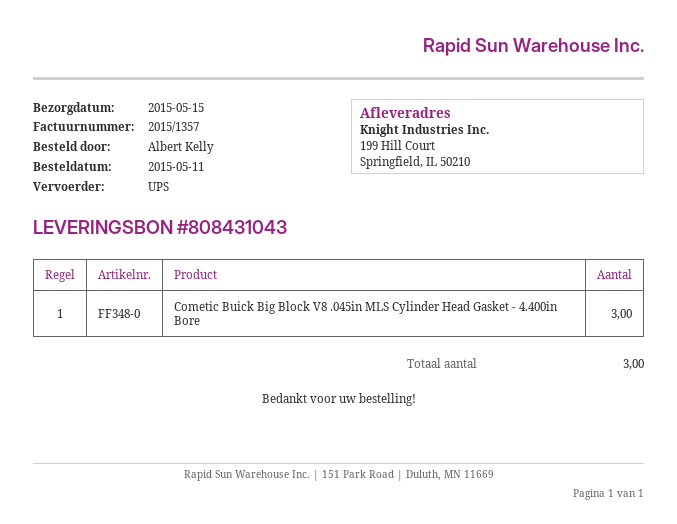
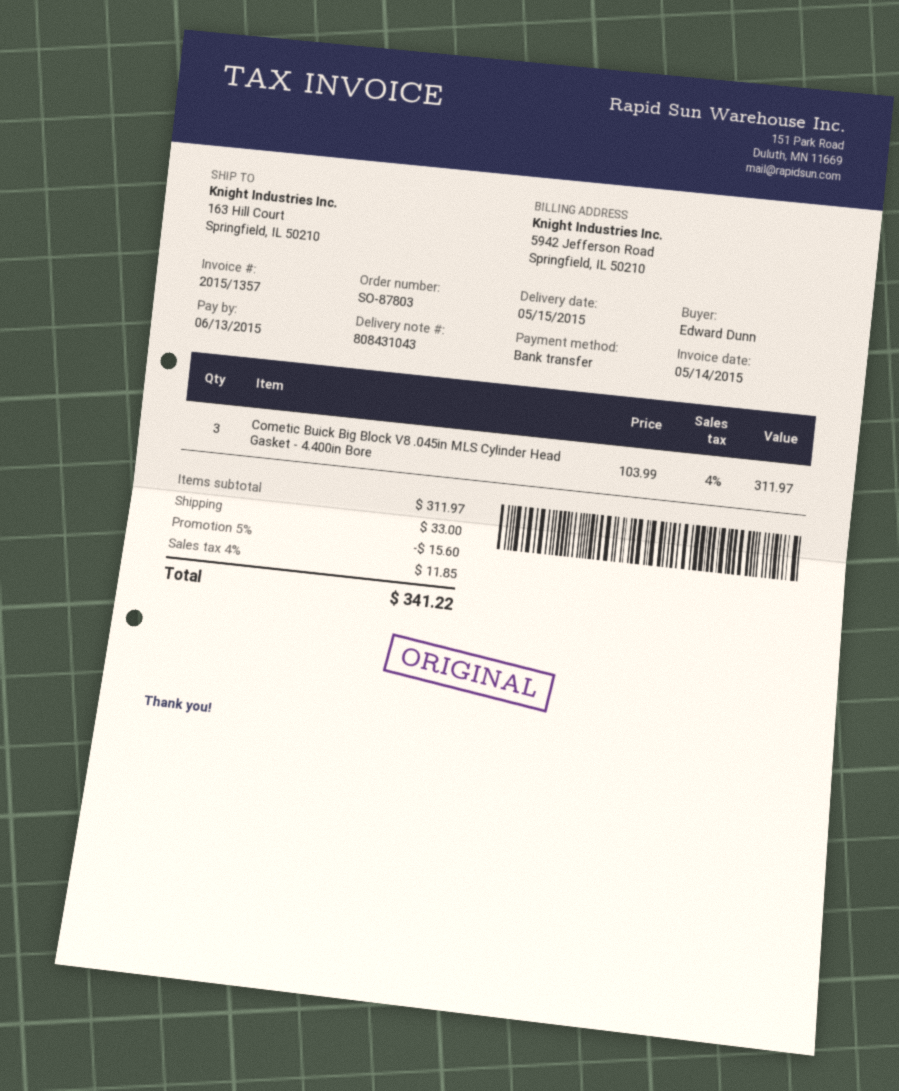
ordered by: Albert Kelly -> Edward Dunn
ship to: 199 Hill Court, Springfield, IL 50210 -> 163 Hill Court, Springfield, IL 50210

